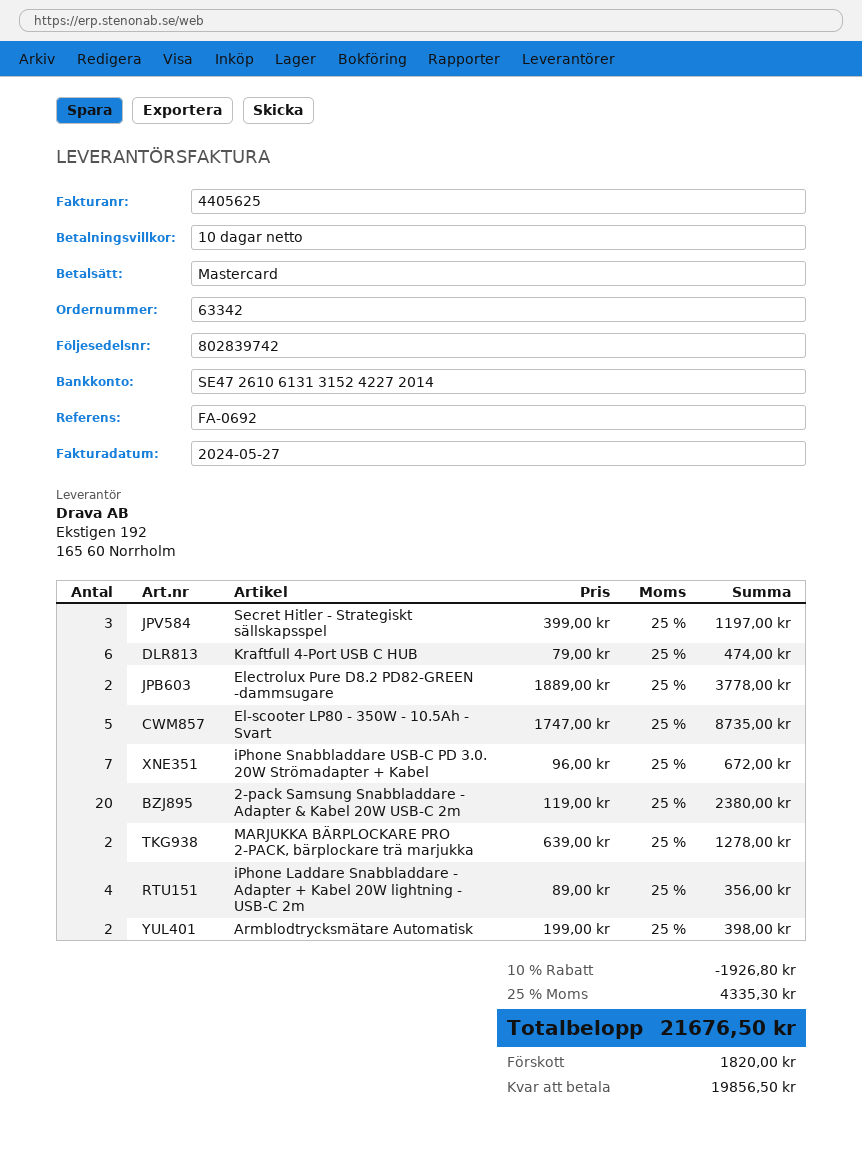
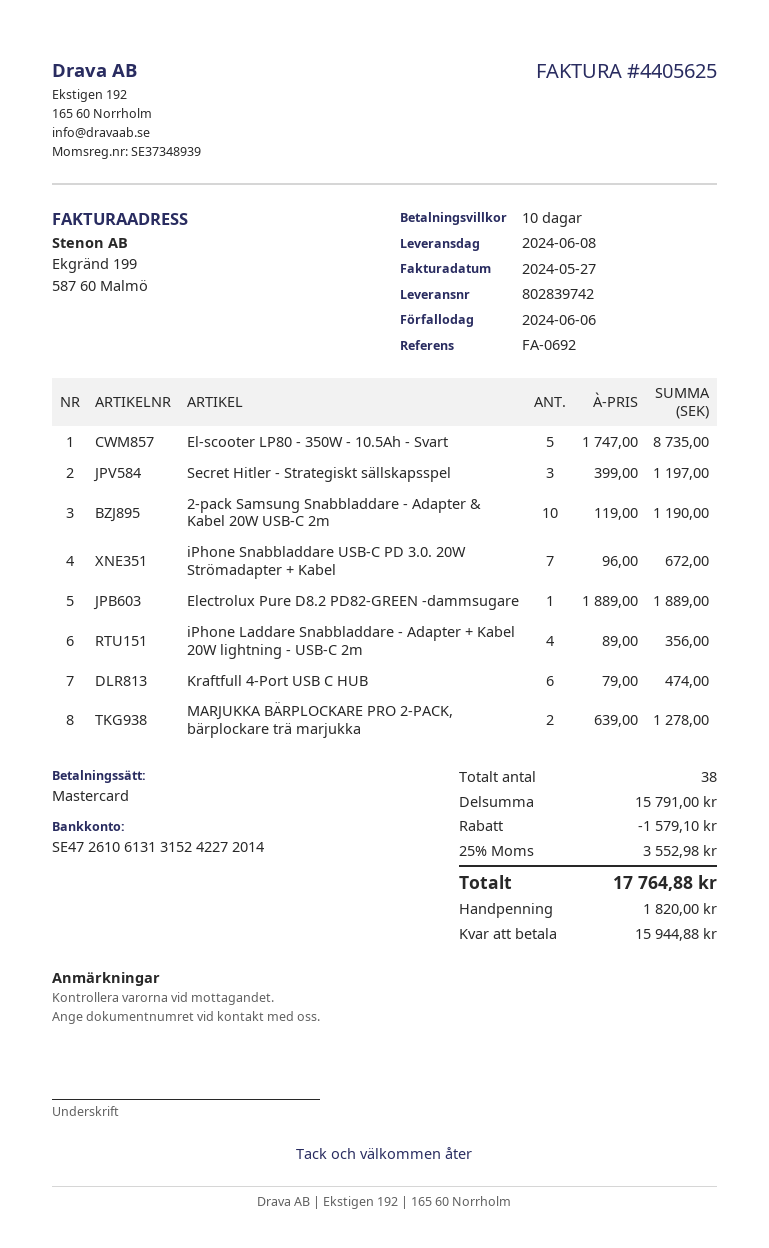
Electrolux Pure D8.2 PD82-GREEN -dammsugare: 2 x 1889.00 = 3778.00 -> 1 x 1889.00 = 1889.00
2-pack Samsung Snabbladdare - Adapter & Kabel 20W USB-C 2m: 20 x 119.00 = 2380.00 -> 10 x 119.00 = 1190.00
Armblodtrycksmätare Automatisk: 2 x 199.00 = 398.00 -> none
discount: 1926.80 -> 1579.10
tax: 25% = 4335.30 -> 25% = 3552.98
total: 21676.50 -> 17764.88
balance: 19856.50 -> 15944.88

